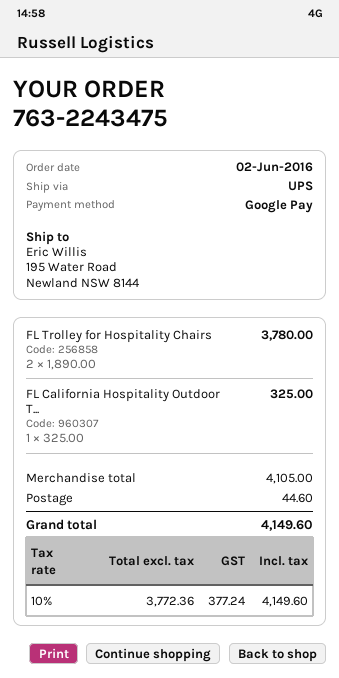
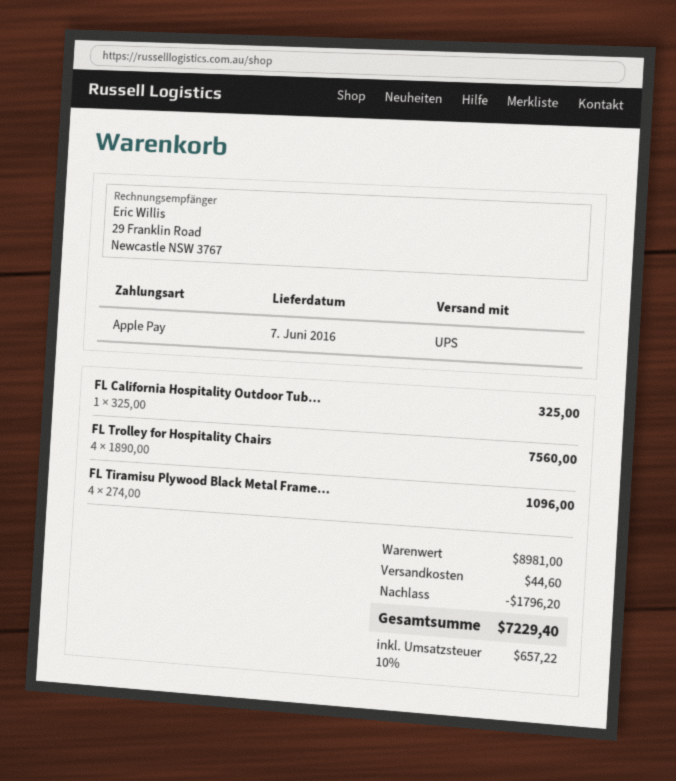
payment method: Google Pay -> Apple Pay
FL Trolley for Hospitality Chairs: 2 x 1890.00 = 3780.00 -> 4 x 1890.00 = 7560.00
FL Tiramisu Plywood Black Metal Frame...: none -> 4 x 274.00 = 1096.00
subtotal: 4105.00 -> 8981.00
discount: none -> 1796.20
tax: 10% = 377.24 -> 10% = 657.22
total: 4149.60 -> 7229.40

